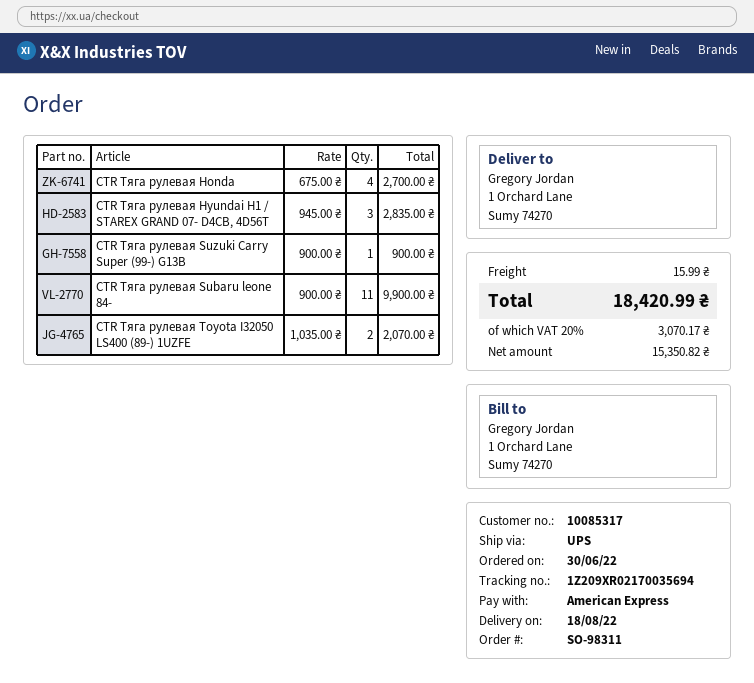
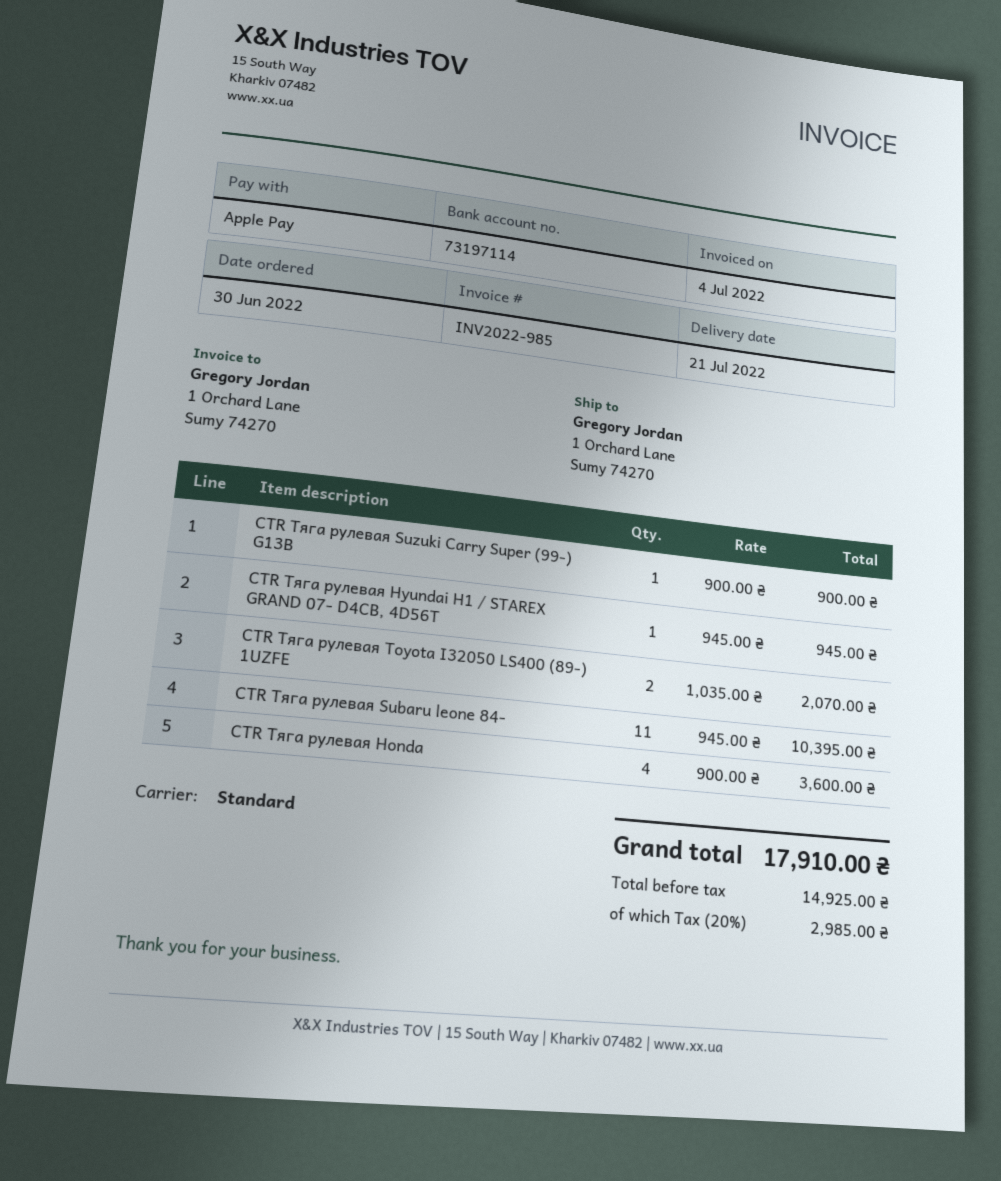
delivery date: 2022-08-18 -> 2022-07-21
payment method: American Express -> Apple Pay
shipping method: UPS -> standard
CTR Тяга рулевая Honda: 4 x 675.00 = 2700.00 -> 4 x 900.00 = 3600.00
CTR Тяга рулевая Hyundai H1 / STAREX GRAND 07- D4CB, 4D56T: 3 x 945.00 = 2835.00 -> 1 x 945.00 = 945.00
CTR Тяга рулевая Subaru leone 84-: 11 x 900.00 = 9900.00 -> 11 x 945.00 = 10395.00
shipping: 15.99 -> none
net: 15350.82 -> 14925.00
tax: 20% = 3070.17 -> 20% = 2985.00
total: 18420.99 -> 17910.00

